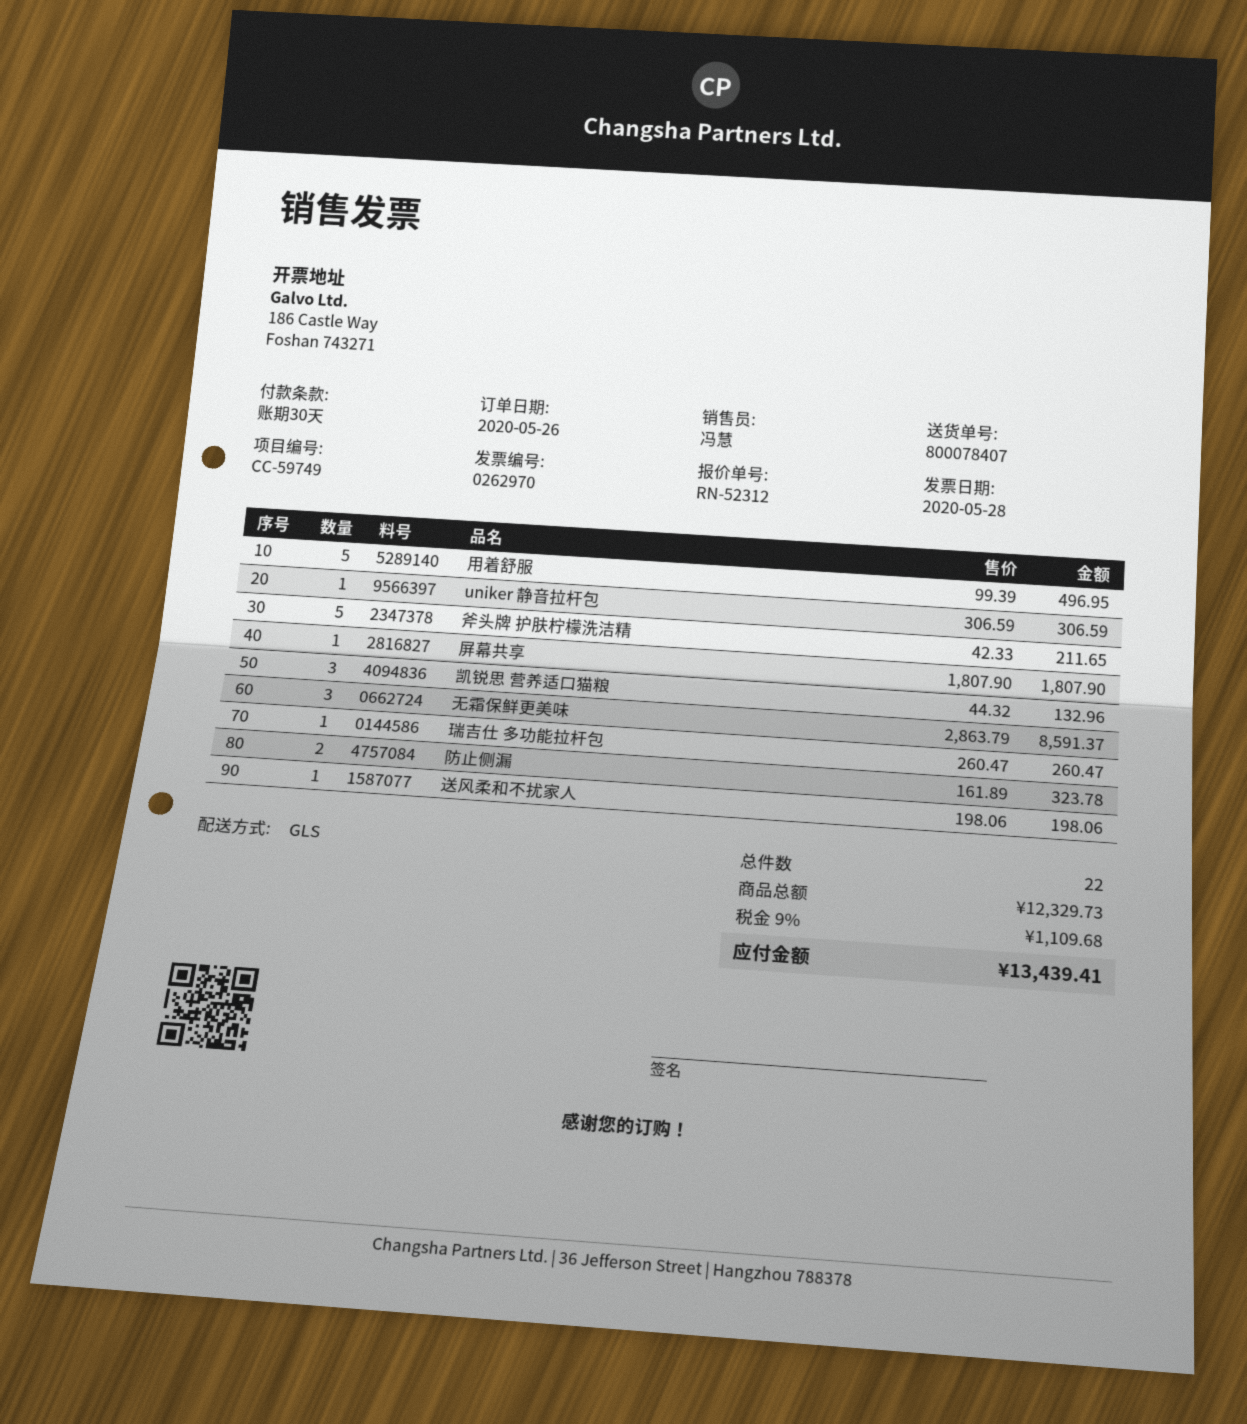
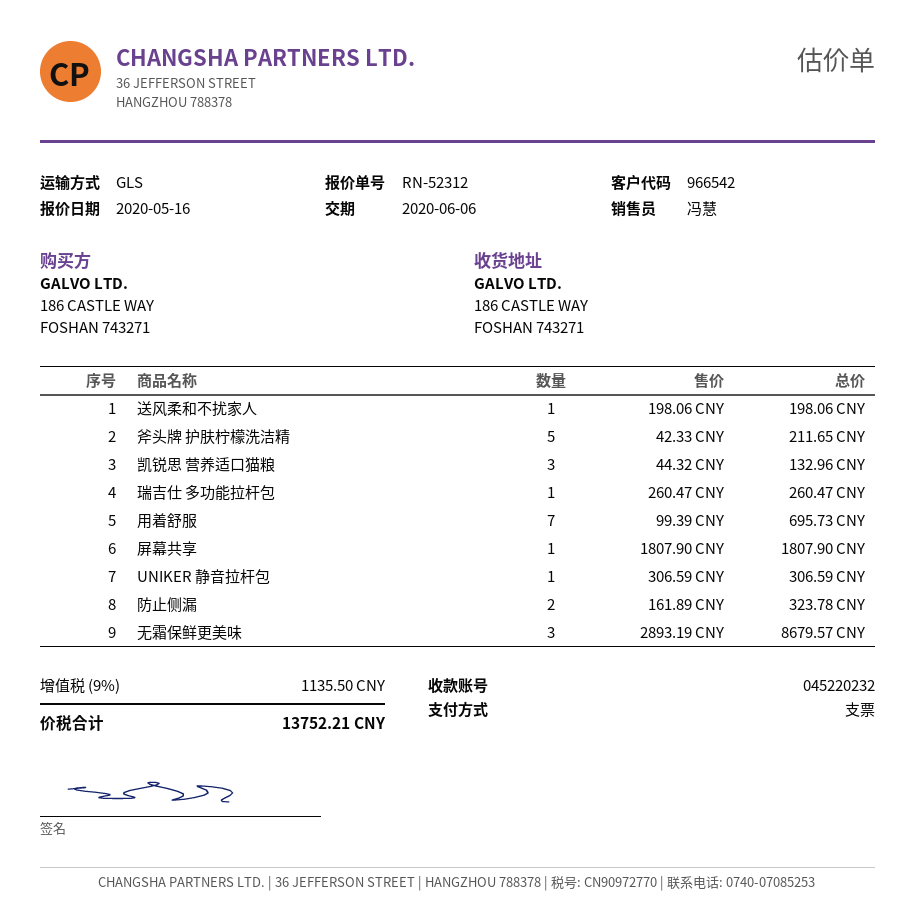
用着舒服: 5 x 99.39 = 496.95 -> 7 x 99.39 = 695.73
无霜保鲜更美味: 3 x 2863.79 = 8591.37 -> 3 x 2893.19 = 8679.57
tax: 9% = 1109.68 -> 9% = 1135.50
total: 13439.41 -> 13752.21

